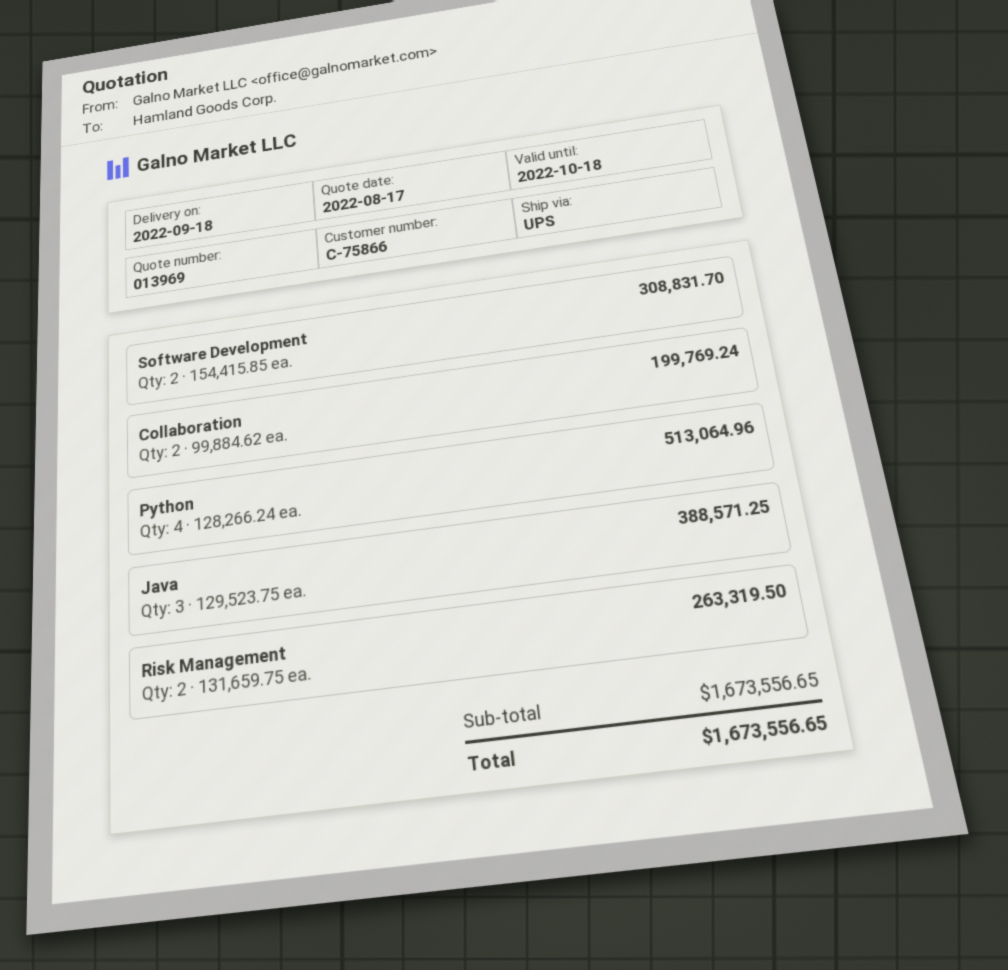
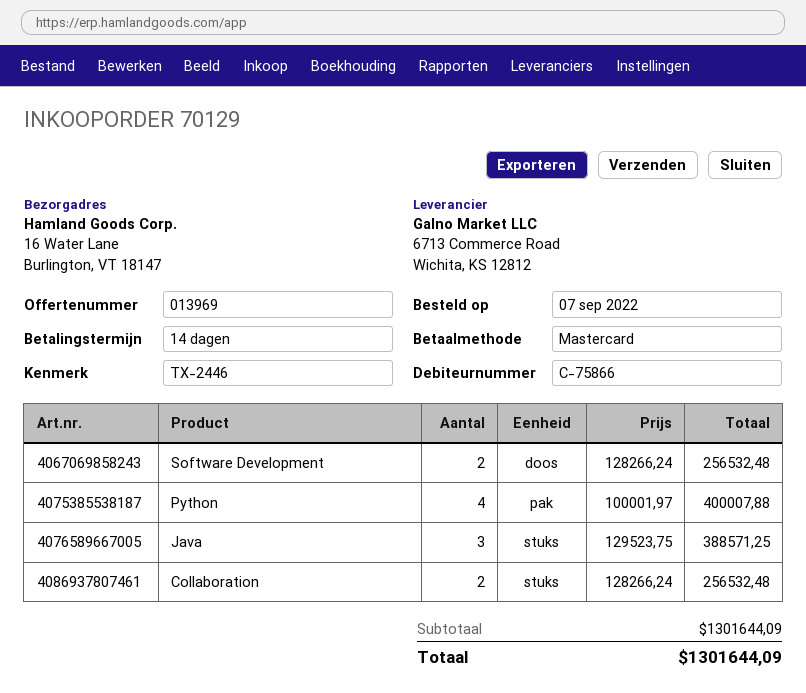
Software Development: 2 x 154415.85 = 308831.70 -> 2 x 128266.24 = 256532.48
Collaboration: 2 x 99884.62 = 199769.24 -> 2 x 128266.24 = 256532.48
Python: 4 x 128266.24 = 513064.96 -> 4 x 100001.97 = 400007.88
Risk Management: 2 x 131659.75 = 263319.50 -> none
subtotal: 1673556.65 -> 1301644.09
total: 1673556.65 -> 1301644.09

